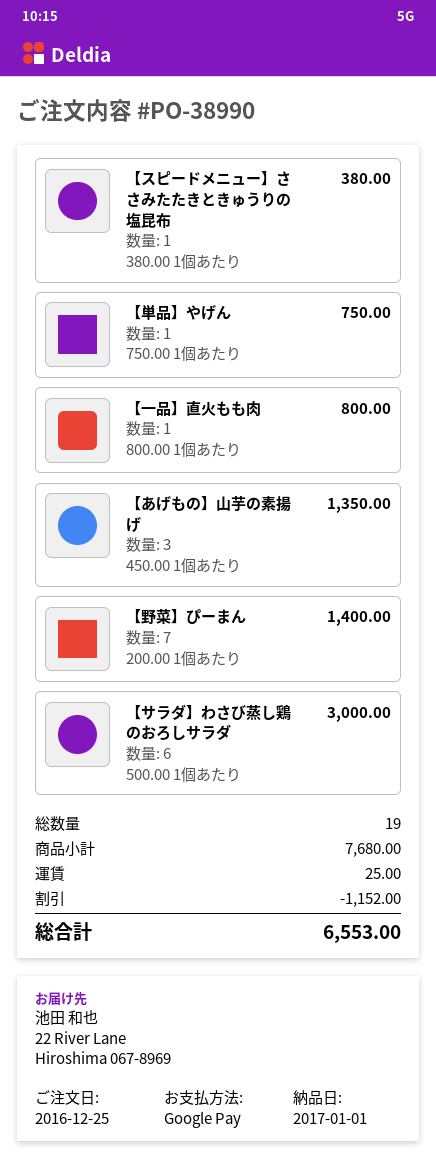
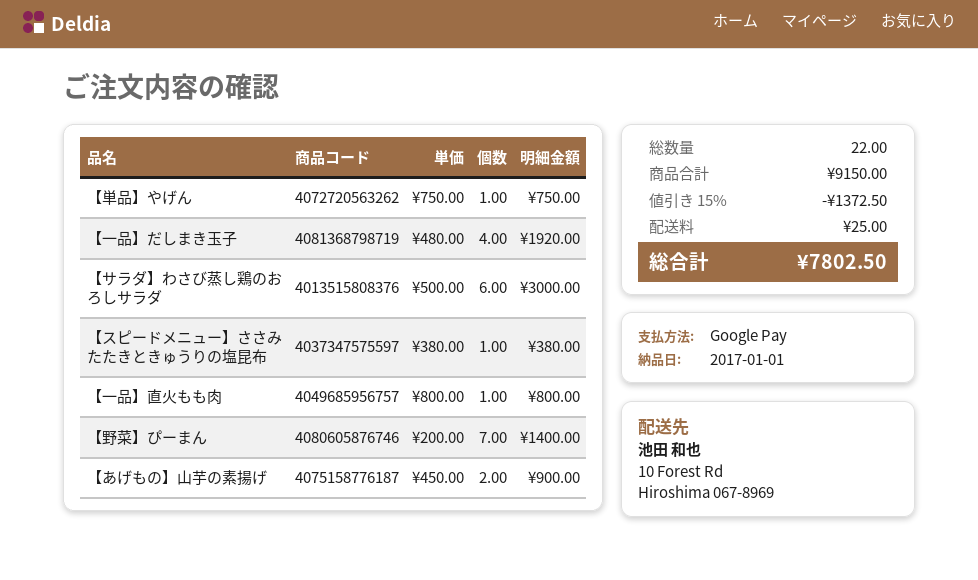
ship to: 22 River Lane, Hiroshima 067-8969 -> 10 Forest Rd, Hiroshima 067-8969
【あげもの】山芋の素揚げ: 3 x 450.00 = 1350.00 -> 2 x 450.00 = 900.00
【一品】だしまき玉子: none -> 4 x 480.00 = 1920.00
total quantity: 19 -> 22
subtotal: 7680.00 -> 9150.00
discount: 1152.00 -> 1372.50
total: 6553.00 -> 7802.50

